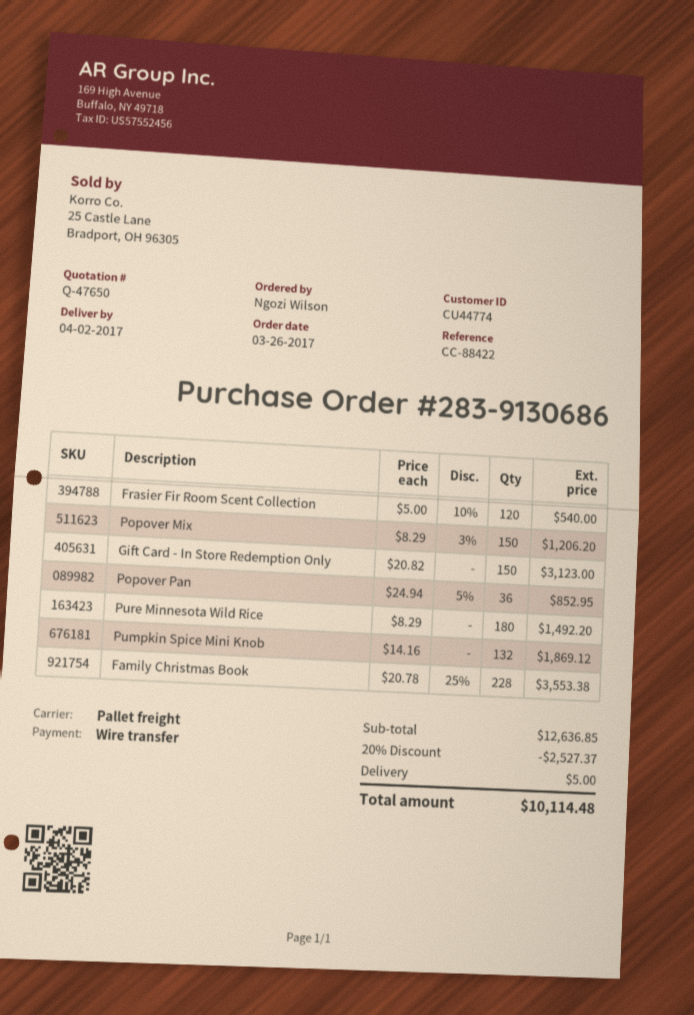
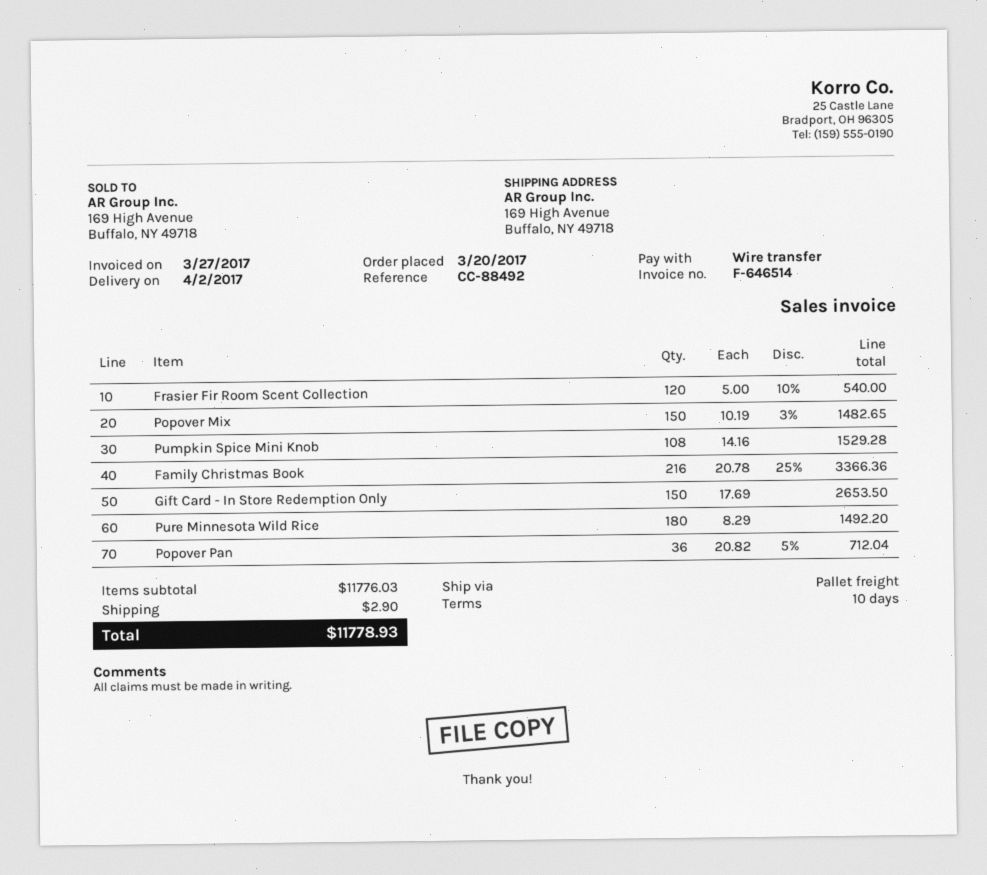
order date: 2017-03-26 -> 2017-03-20
reference: CC-88422 -> CC-88492
Popover Mix: 150 x 8.29 - 3% = 1206.20 -> 150 x 10.19 - 3% = 1482.65
Gift Card - In Store Redemption Only: 150 x 20.82 = 3123.00 -> 150 x 17.69 = 2653.50
Popover Pan: 36 x 24.94 - 5% = 852.95 -> 36 x 20.82 - 5% = 712.04
Pumpkin Spice Mini Knob: 132 x 14.16 = 1869.12 -> 108 x 14.16 = 1529.28
Family Christmas Book: 228 x 20.78 - 25% = 3553.38 -> 216 x 20.78 - 25% = 3366.36
subtotal: 12636.85 -> 11776.03
discount: 20% = 2527.37 -> none
shipping: 5.00 -> 2.90
total: 10114.48 -> 11778.93

